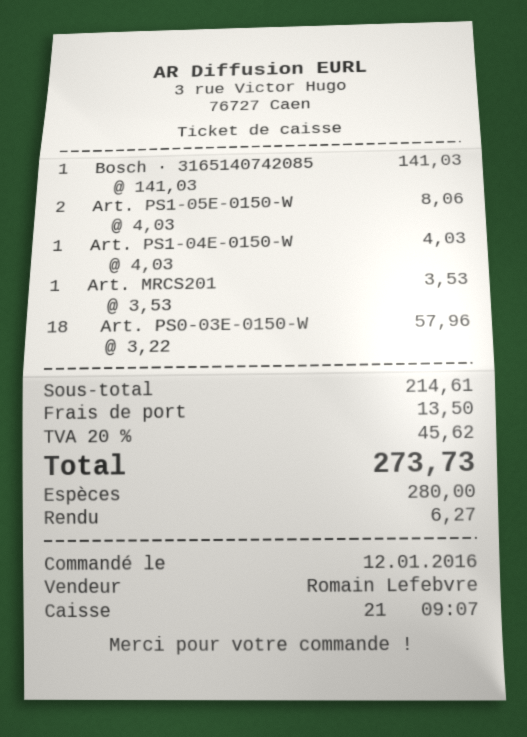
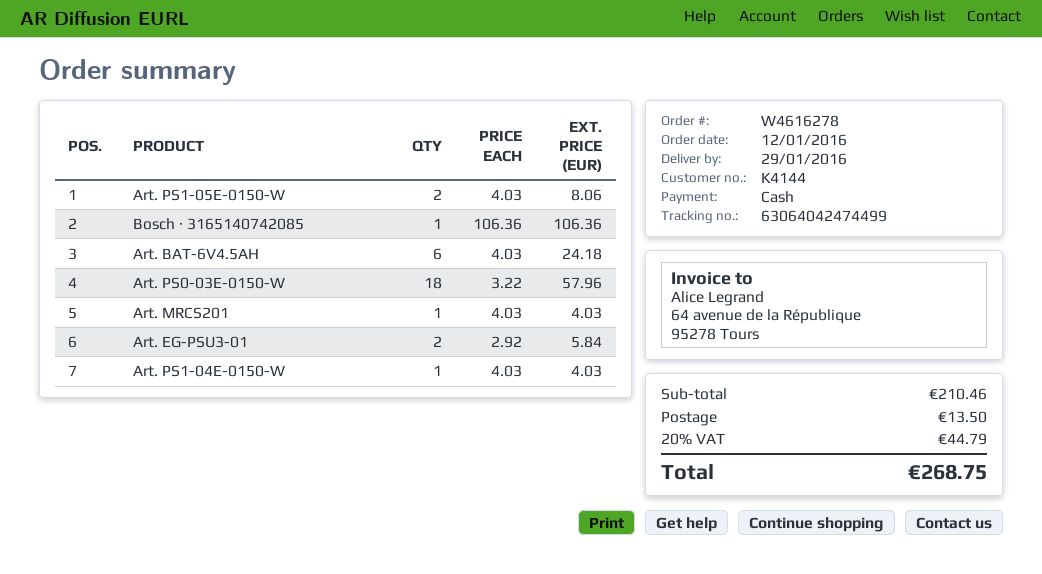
Bosch · 3165140742085: 1 x 141.03 = 141.03 -> 1 x 106.36 = 106.36
Art. MRCS201: 1 x 3.53 = 3.53 -> 1 x 4.03 = 4.03
Art. BAT-6V4.5AH: none -> 6 x 4.03 = 24.18
Art. EG-PSU3-01: none -> 2 x 2.92 = 5.84
subtotal: 214.61 -> 210.46
tax: 20% = 45.62 -> 20% = 44.79
total: 273.73 -> 268.75

